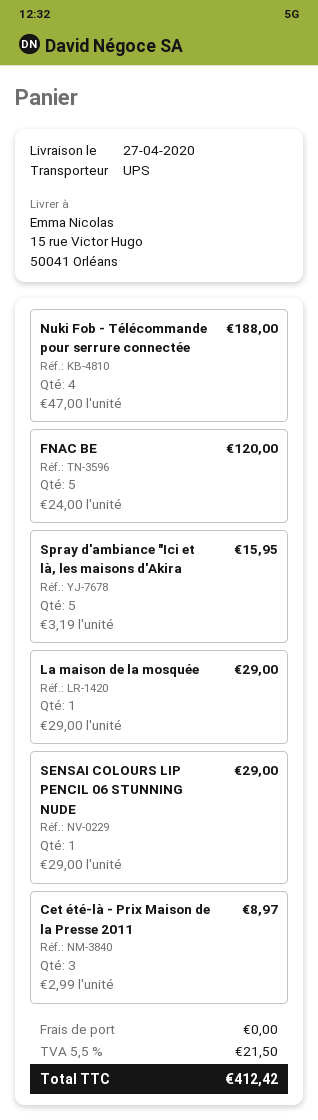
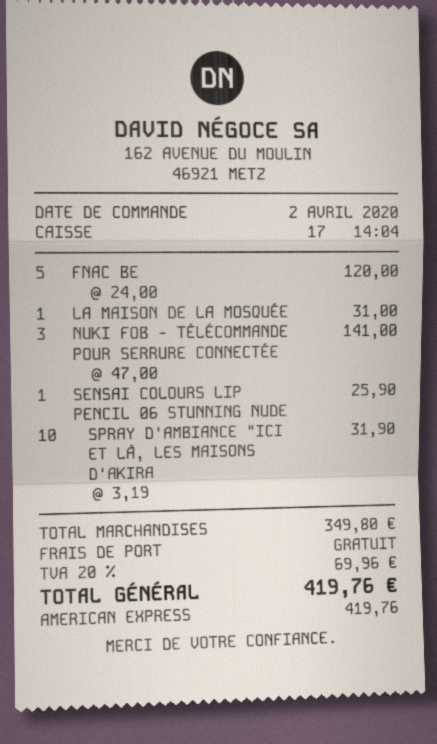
Nuki Fob - Télécommande pour serrure connectée: 4 x 47.00 = 188.00 -> 3 x 47.00 = 141.00
Spray d'ambiance "Ici et là, les maisons d'Akira: 5 x 3.19 = 15.95 -> 10 x 3.19 = 31.90
La maison de la mosquée: 1 x 29.00 = 29.00 -> 1 x 31.00 = 31.00
SENSAI COLOURS LIP PENCIL 06 STUNNING NUDE: 1 x 29.00 = 29.00 -> 1 x 25.90 = 25.90
Cet été-là - Prix Maison de la Presse 2011: 3 x 2.99 = 8.97 -> none
tax: 5.5% = 21.50 -> 20% = 69.96
total: 412.42 -> 419.76

